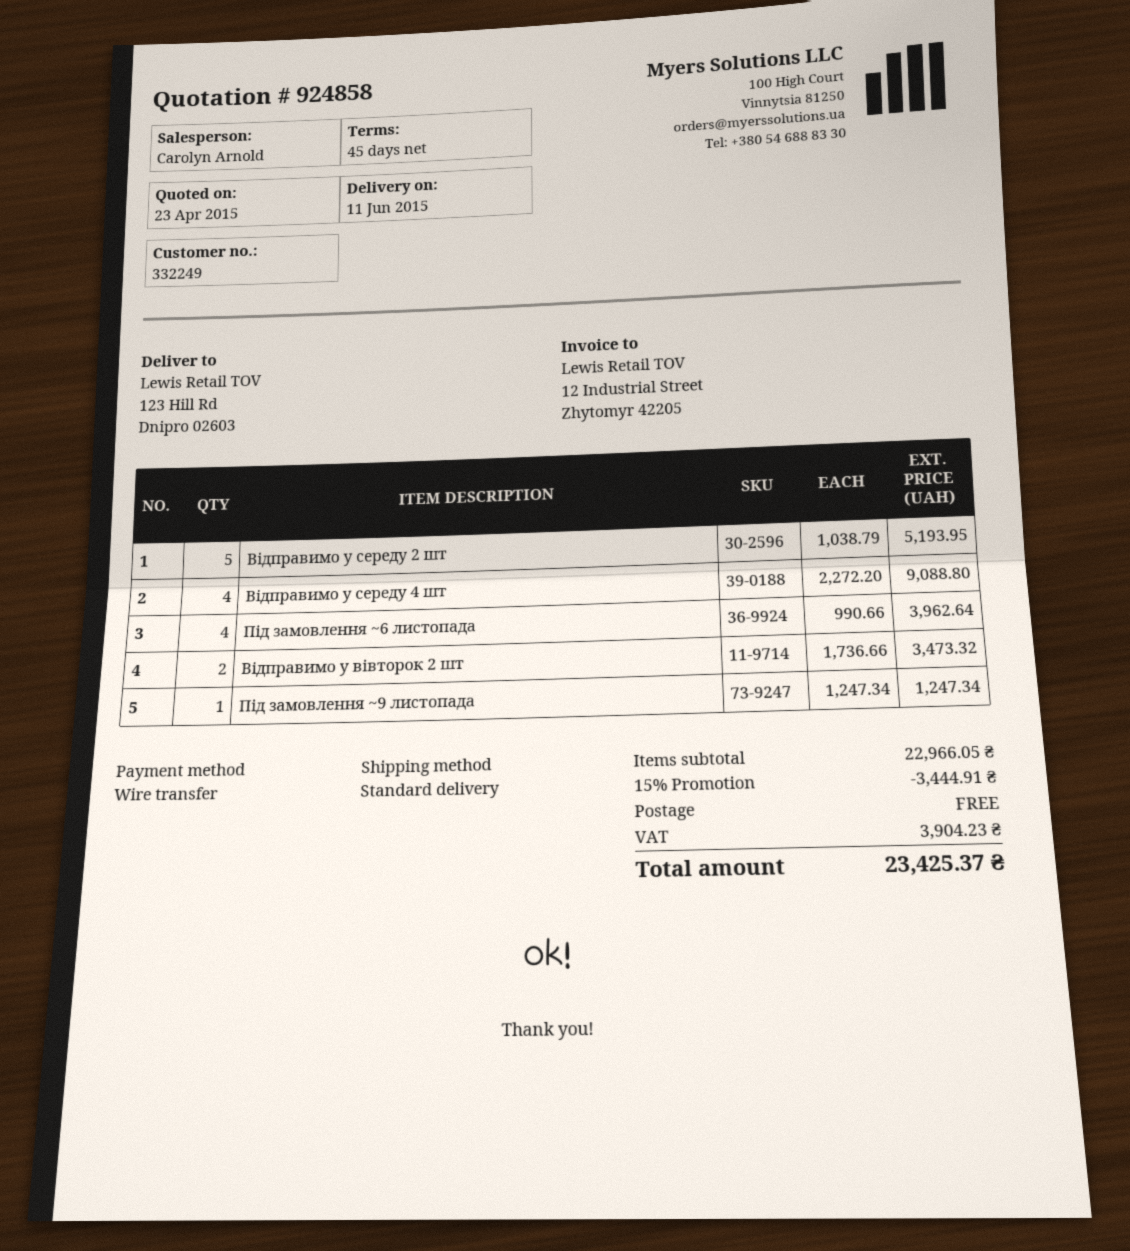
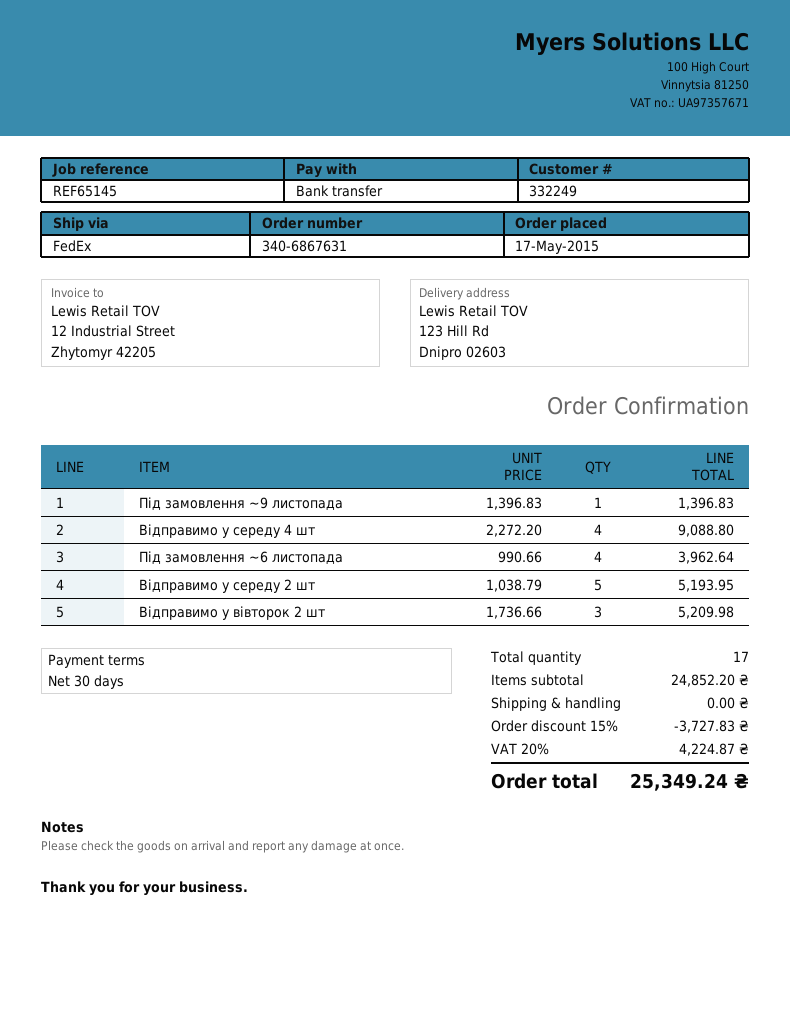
payment terms: 45 days -> 30 days
shipping method: standard -> FedEx
Відправимо у вівторок 2 шт: 2 x 1736.66 = 3473.32 -> 3 x 1736.66 = 5209.98
Під замовлення ~9 листопада: 1 x 1247.34 = 1247.34 -> 1 x 1396.83 = 1396.83
subtotal: 22966.05 -> 24852.20
discount: 15% = 3444.91 -> 15% = 3727.83
tax: 3904.23 -> 4224.87
total: 23425.37 -> 25349.24

